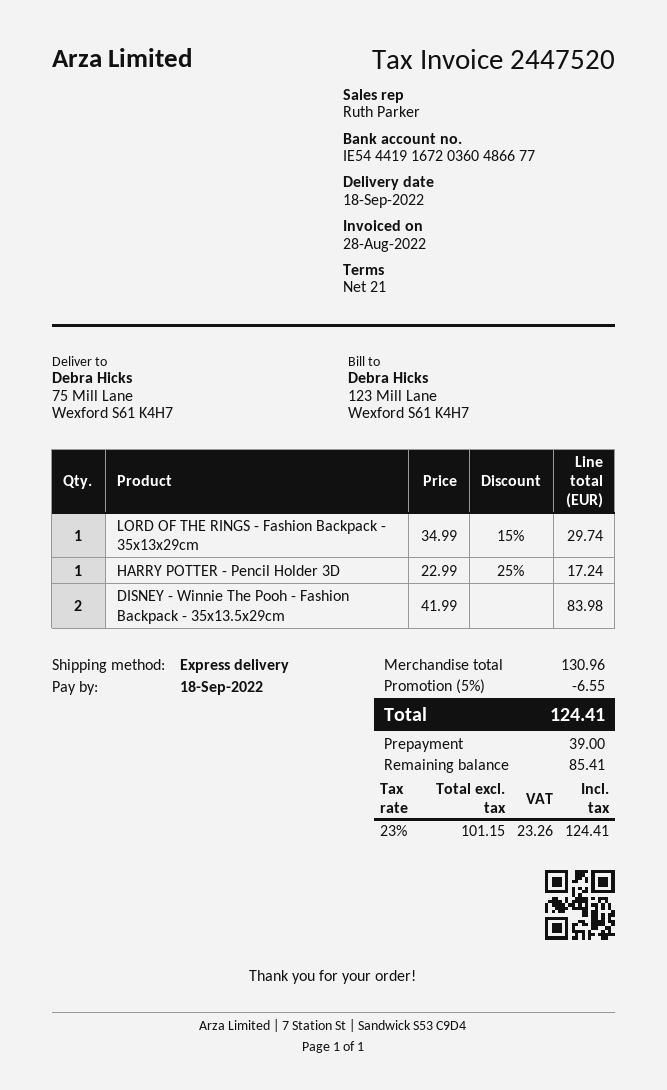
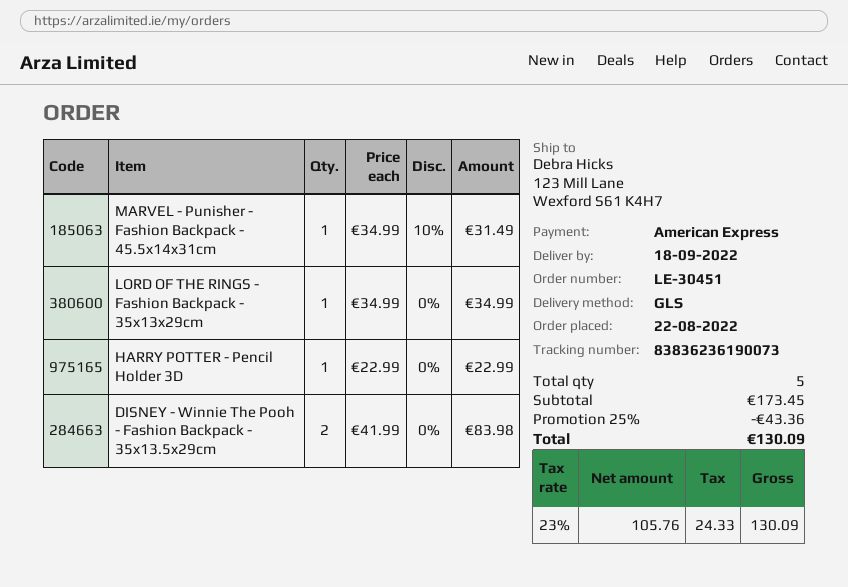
shipping method: express -> GLS
ship to: 75 Mill Lane, Wexford S61 K4H7 -> 123 Mill Lane, Wexford S61 K4H7
LORD OF THE RINGS - Fashion Backpack - 35x13x29cm: 1 x 34.99 - 15% = 29.74 -> 1 x 34.99 = 34.99
HARRY POTTER - Pencil Holder 3D: 1 x 22.99 - 25% = 17.24 -> 1 x 22.99 = 22.99
MARVEL - Punisher - Fashion Backpack - 45.5x14x31cm: none -> 1 x 34.99 - 10% = 31.49
subtotal: 130.96 -> 173.45
discount: 5% = 6.55 -> 25% = 43.36
net: 101.15 -> 105.76
tax: 23% = 23.26 -> 23% = 24.33
total: 124.41 -> 130.09

